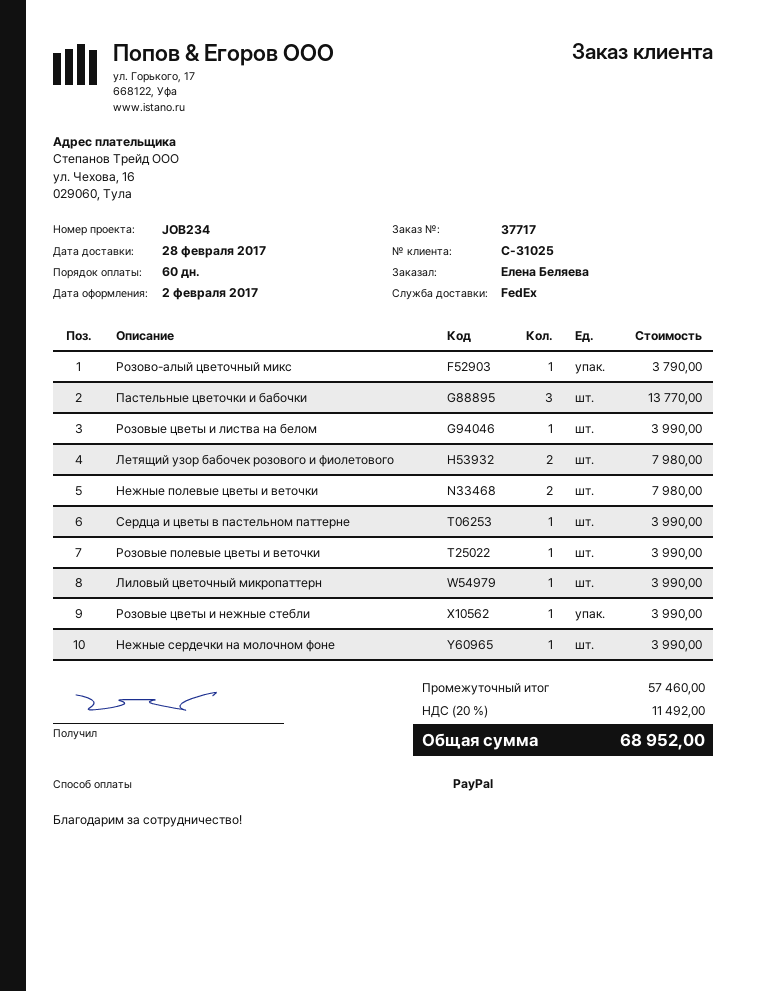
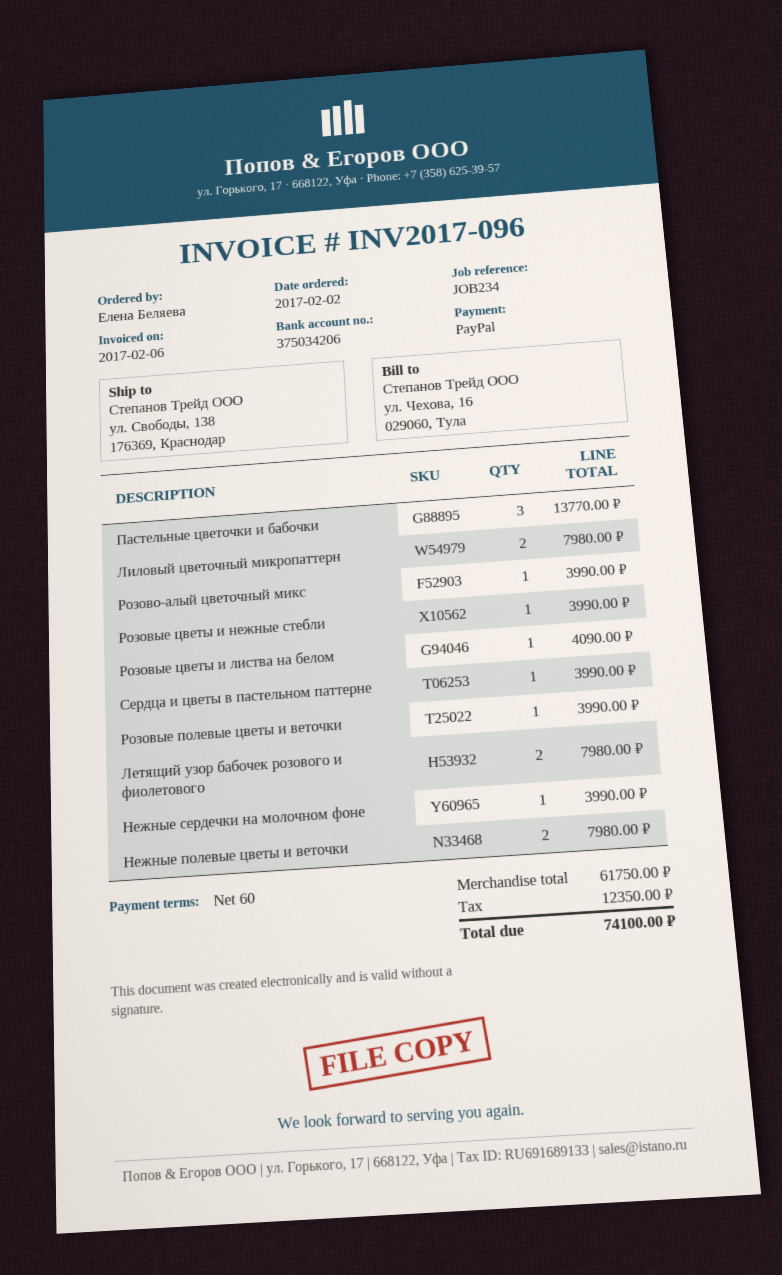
Розово-алый цветочный микс: 1 for 3790.00 -> 1 for 3990.00
Розовые цветы и листва на белом: 1 for 3990.00 -> 1 for 4090.00
Лиловый цветочный микропаттерн: 1 for 3990.00 -> 2 for 7980.00
subtotal: 57460.00 -> 61750.00
tax: 11492.00 -> 12350.00
total: 68952.00 -> 74100.00

